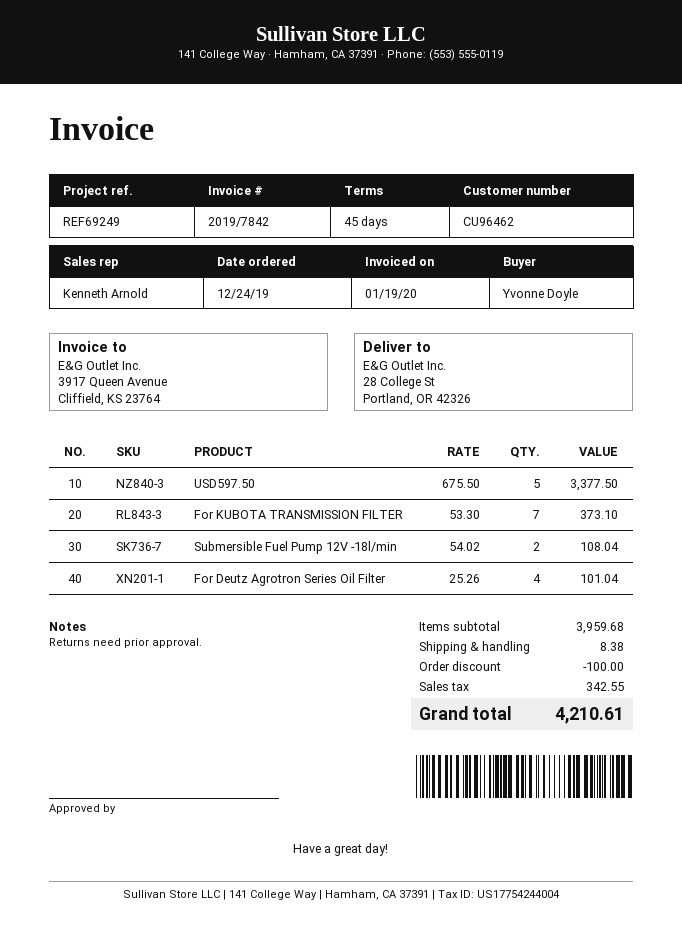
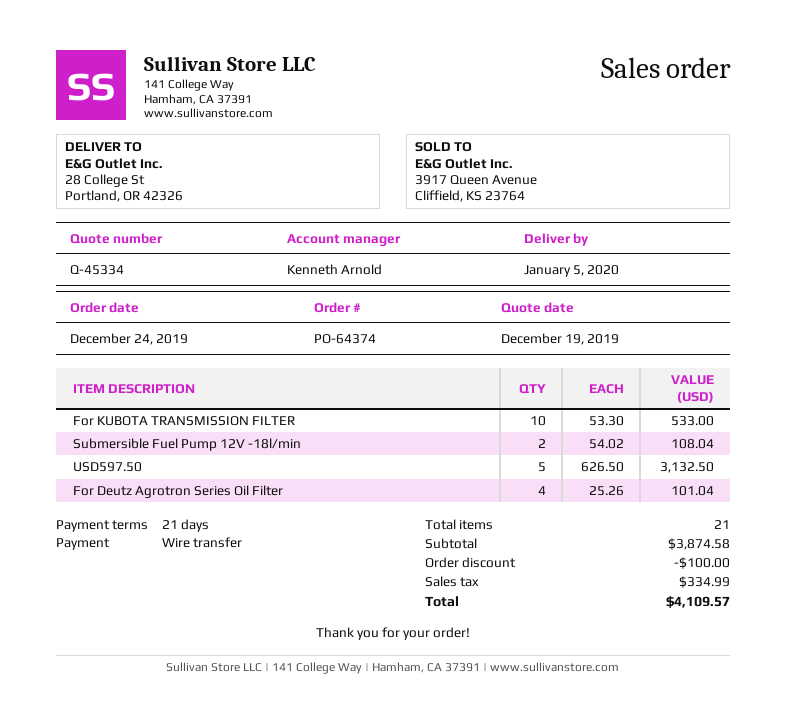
payment terms: 45 days -> 21 days
USD597.50: 5 x 675.50 = 3377.50 -> 5 x 626.50 = 3132.50
For KUBOTA TRANSMISSION FILTER: 7 x 53.30 = 373.10 -> 10 x 53.30 = 533.00
subtotal: 3959.68 -> 3874.58
shipping: 8.38 -> none
tax: 342.55 -> 334.99
total: 4210.61 -> 4109.57

